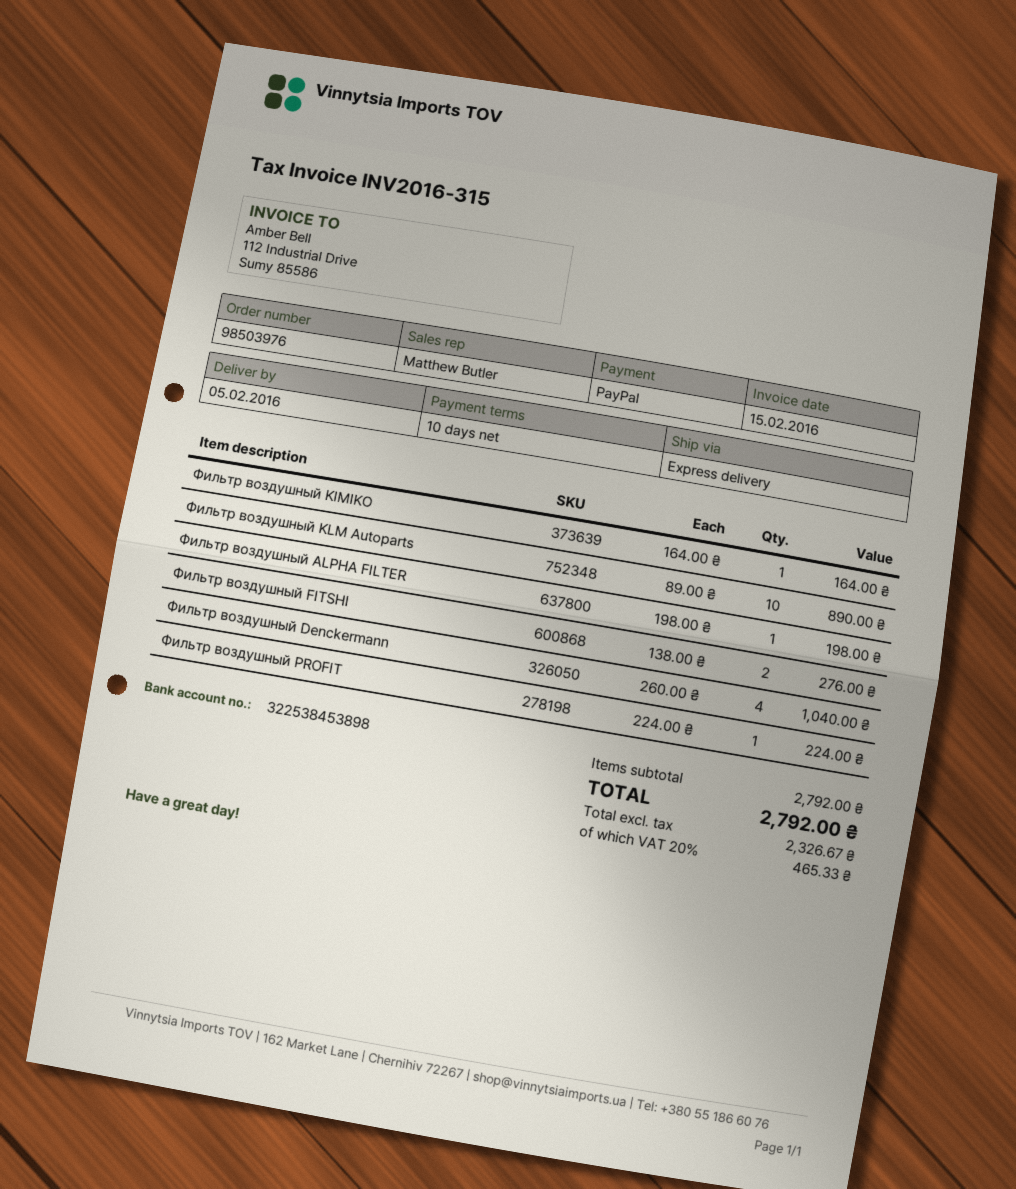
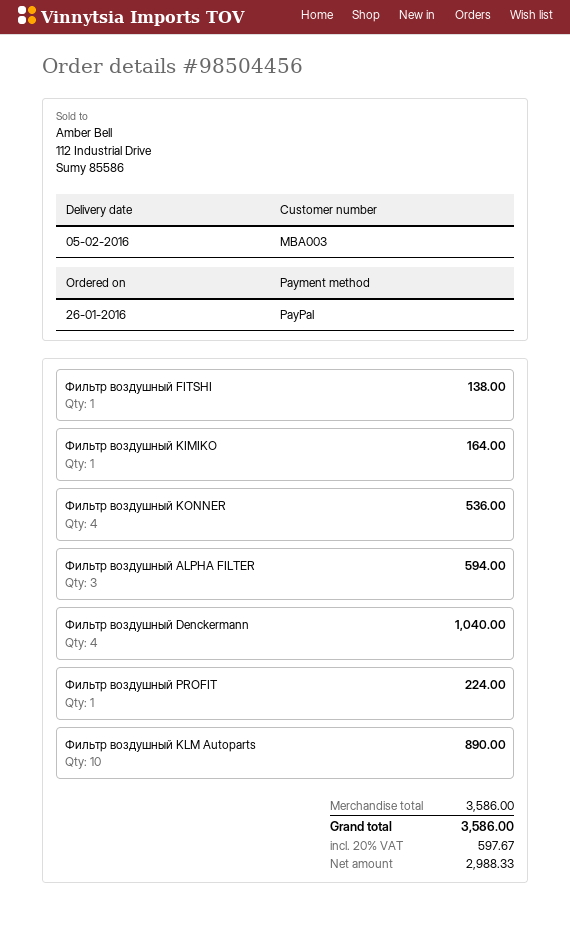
order number: 98503976 -> 98504456
Фильтр воздушный ALPHA FILTER: 1 for 198.00 -> 3 for 594.00
Фильтр воздушный FITSHI: 2 for 276.00 -> 1 for 138.00
Фильтр воздушный KONNER: none -> 4 for 536.00
subtotal: 2792.00 -> 3586.00
net: 2326.67 -> 2988.33
tax: 20% = 465.33 -> 20% = 597.67
total: 2792.00 -> 3586.00

